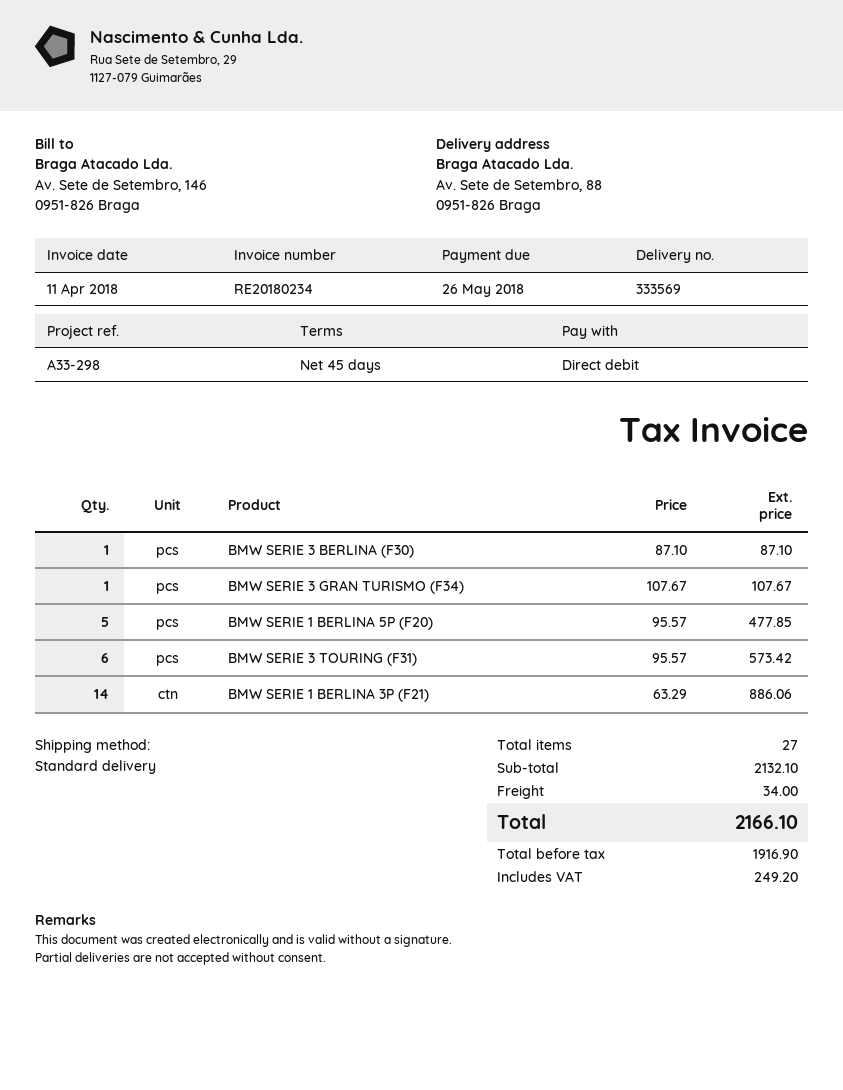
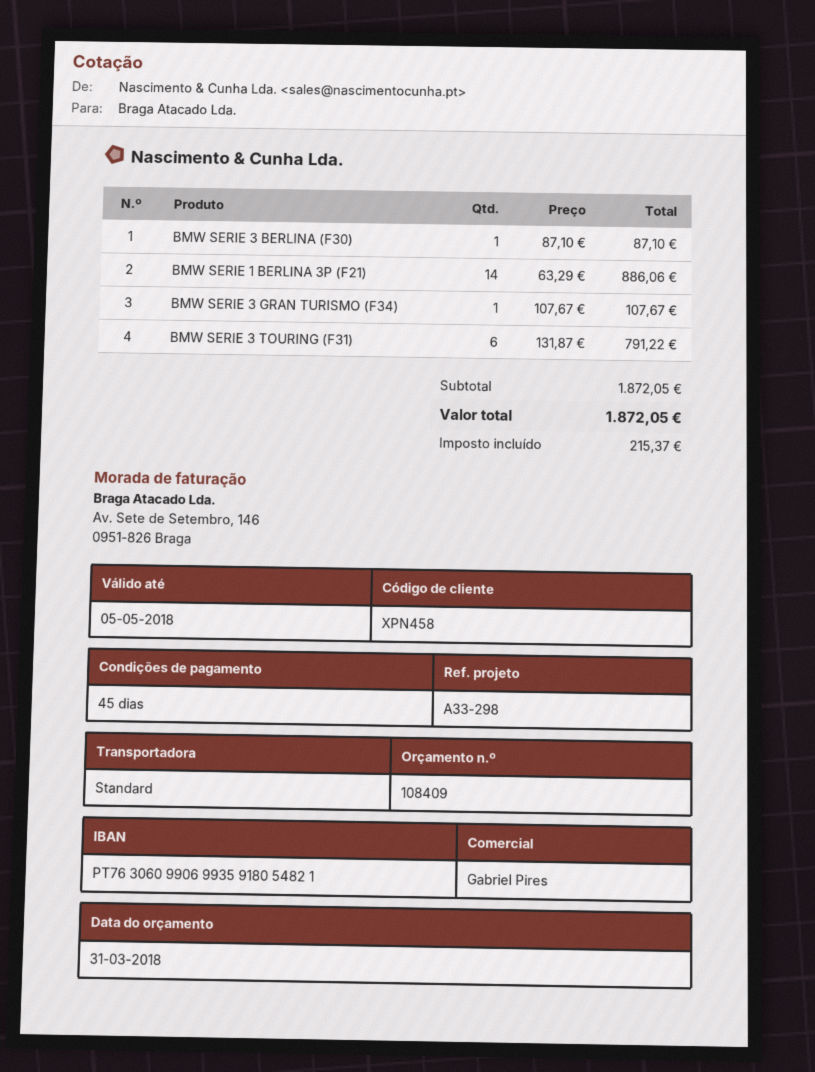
BMW SERIE 1 BERLINA 5P (F20): 5 x 95.57 = 477.85 -> none
BMW SERIE 3 TOURING (F31): 6 x 95.57 = 573.42 -> 6 x 131.87 = 791.22
subtotal: 2132.10 -> 1872.05
shipping: 34.00 -> none
tax: 249.20 -> 215.37
total: 2166.10 -> 1872.05

